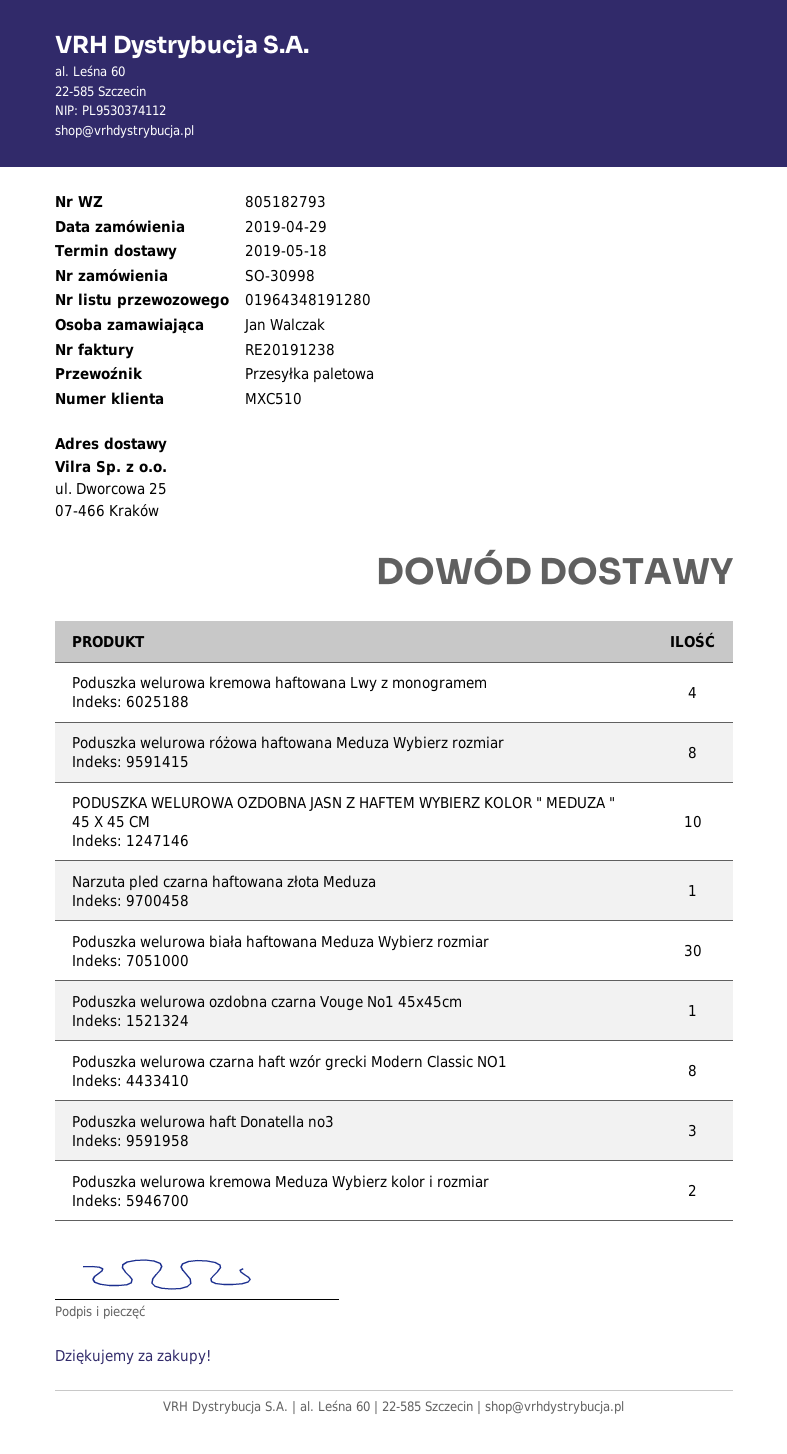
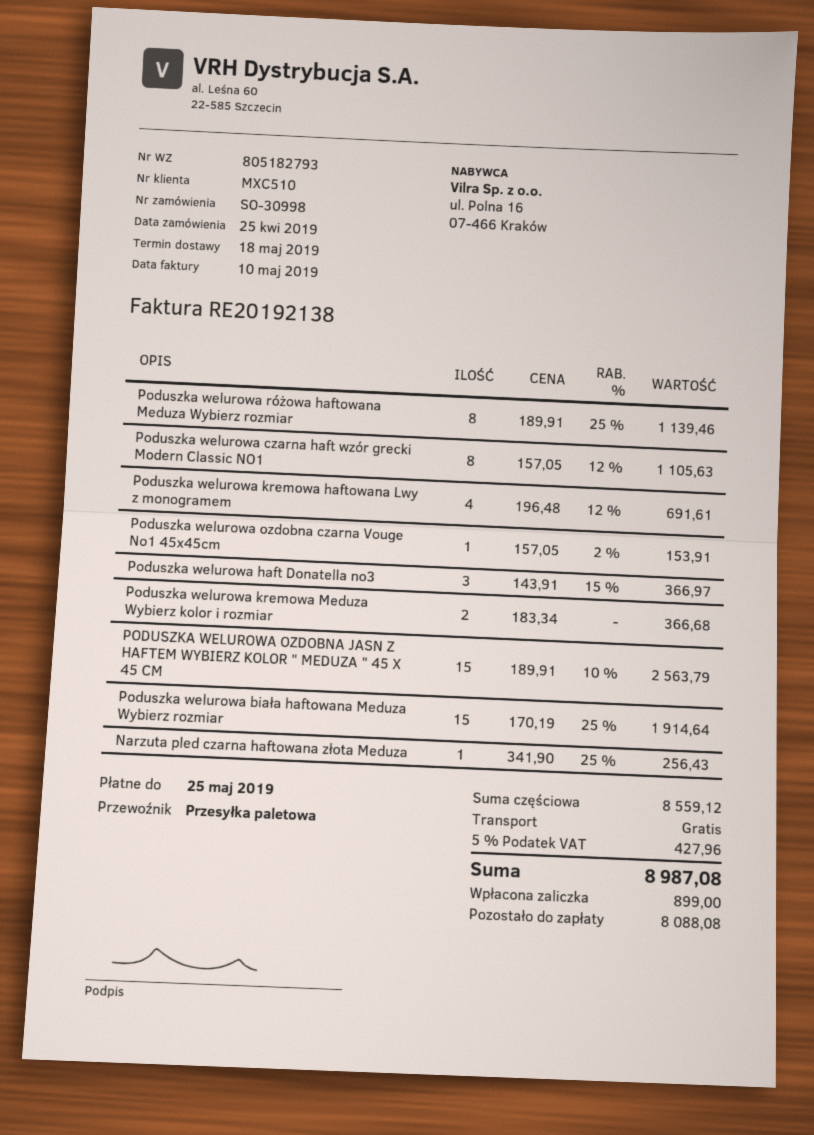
order date: 2019-04-29 -> 2019-04-25
invoice number: RE20191238 -> RE20192138
PODUSZKA WELUROWA OZDOBNA JASN Z HAFTEM WYBIERZ KOLOR " MEDUZA " 45 X 45 CM: 10 -> 15
Poduszka welurowa biała haftowana Meduza Wybierz rozmiar: 30 -> 15

